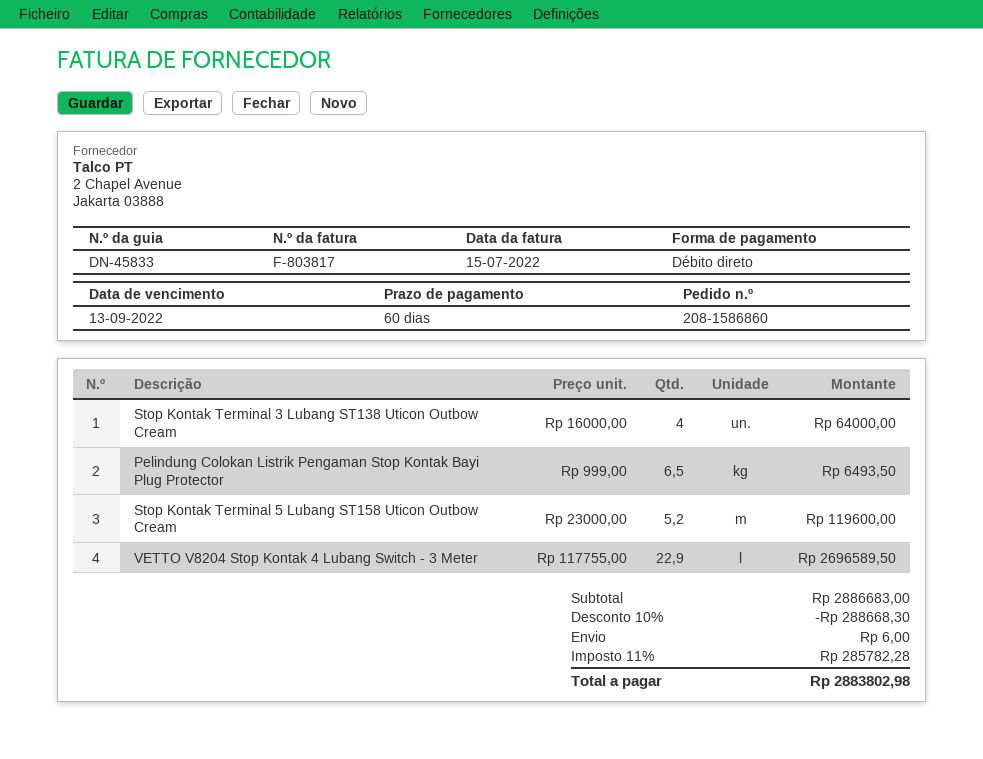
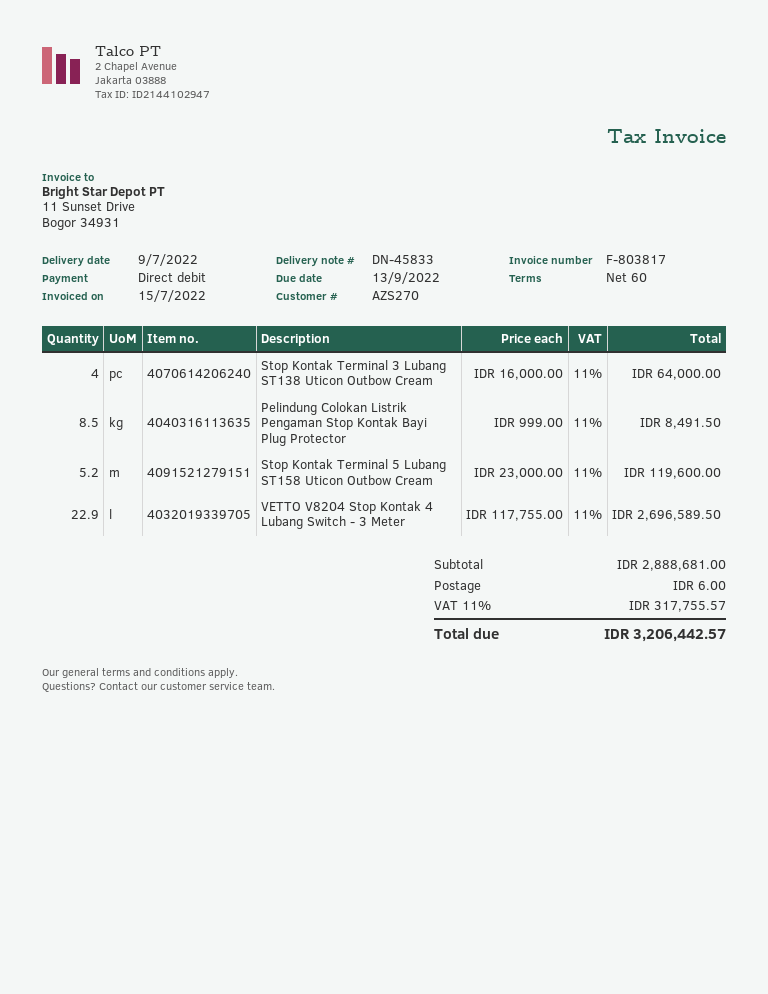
Pelindung Colokan Listrik Pengaman Stop Kontak Bayi Plug Protector: 6.5 x 999.00 = 6493.50 -> 8.5 x 999.00 = 8491.50
subtotal: 2886683.00 -> 2888681.00
discount: 10% = 288668.30 -> none
tax: 11% = 285782.28 -> 11% = 317755.57
total: 2883802.98 -> 3206442.57

